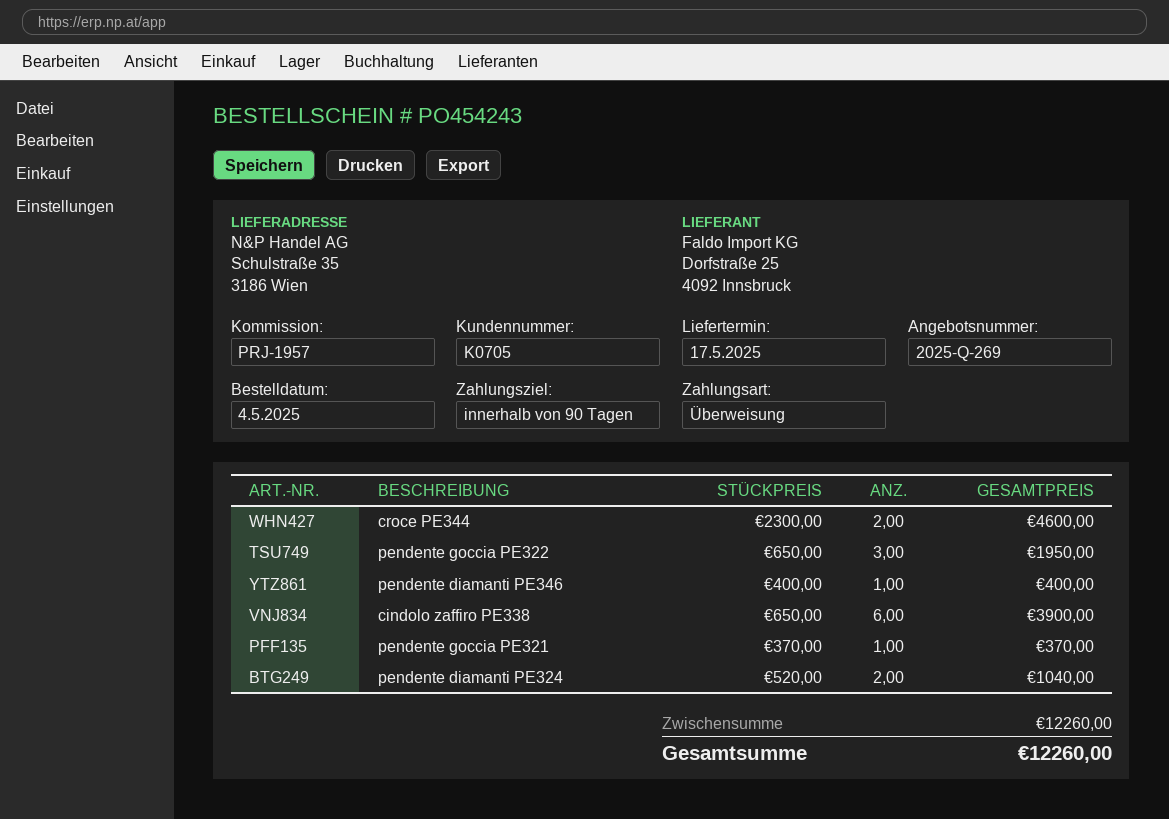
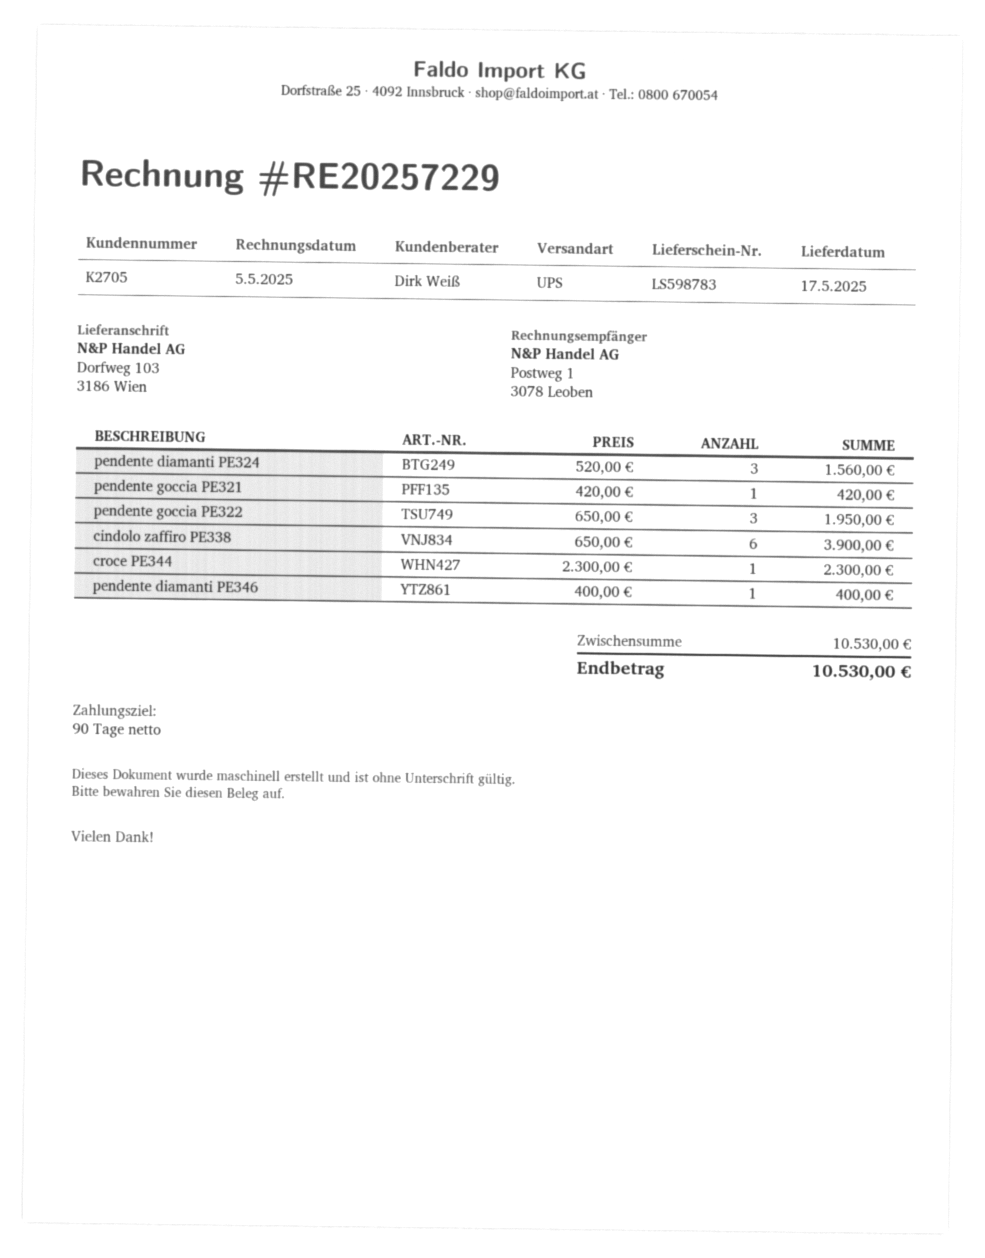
customer number: K0705 -> K2705
ship to: Schulstraße 35, 3186 Wien -> Dorfweg 103, 3186 Wien
croce PE344: 2 x 2300.00 = 4600.00 -> 1 x 2300.00 = 2300.00
pendente goccia PE321: 1 x 370.00 = 370.00 -> 1 x 420.00 = 420.00
pendente diamanti PE324: 2 x 520.00 = 1040.00 -> 3 x 520.00 = 1560.00
subtotal: 12260.00 -> 10530.00
total: 12260.00 -> 10530.00

